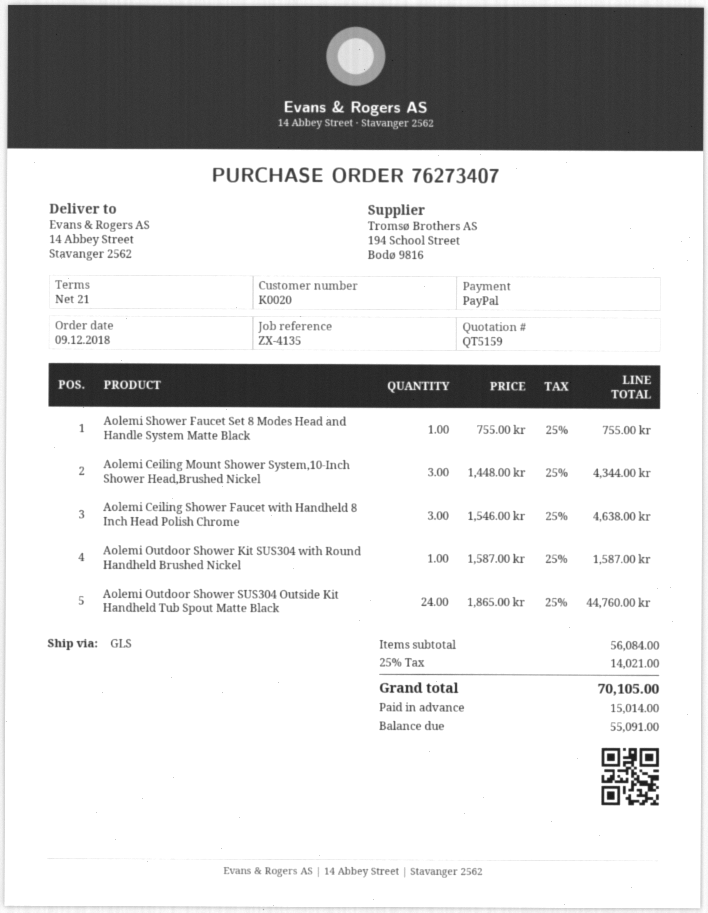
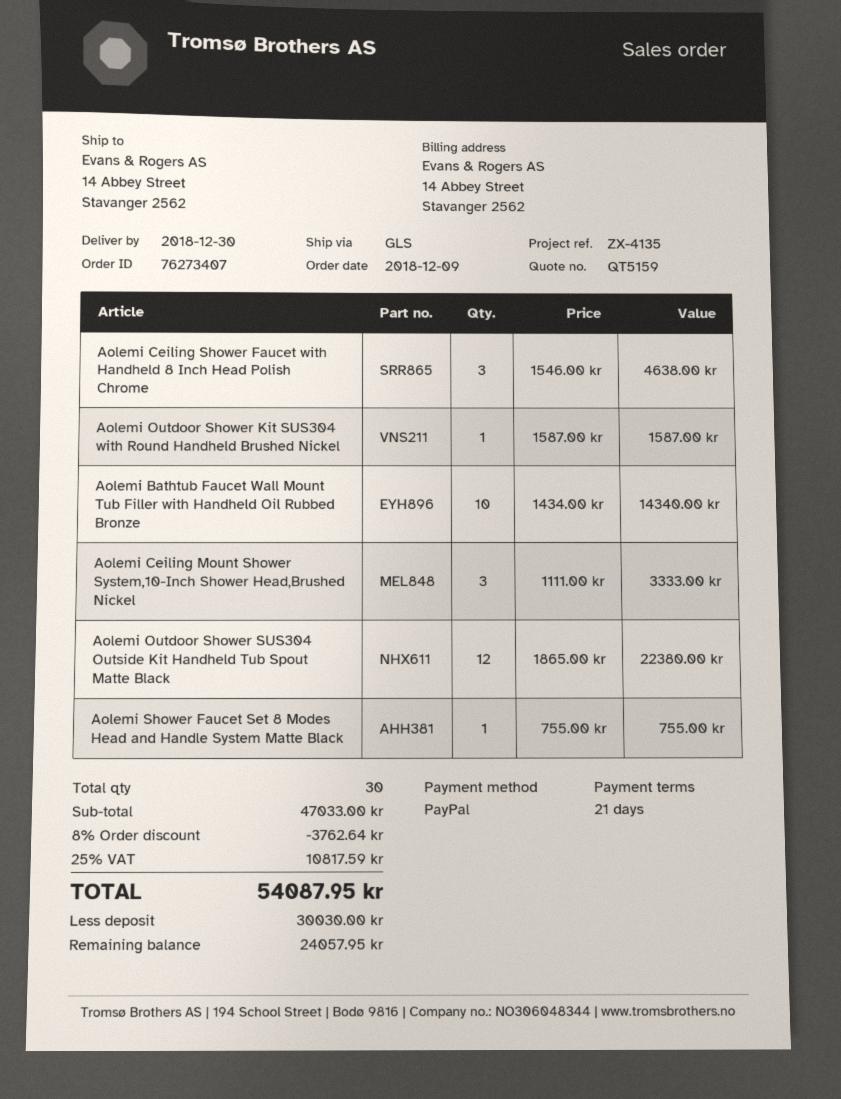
Aolemi Ceiling Mount Shower System,10-Inch Shower Head,Brushed Nickel: 3 x 1448.00 = 4344.00 -> 3 x 1111.00 = 3333.00
Aolemi Outdoor Shower SUS304 Outside Kit Handheld Tub Spout Matte Black: 24 x 1865.00 = 44760.00 -> 12 x 1865.00 = 22380.00
Aolemi Bathtub Faucet Wall Mount Tub Filler with Handheld Oil Rubbed Bronze: none -> 10 x 1434.00 = 14340.00
subtotal: 56084.00 -> 47033.00
discount: none -> 8% = 3762.64
tax: 25% = 14021.00 -> 25% = 10817.59
total: 70105.00 -> 54087.95
deposit: 15014.00 -> 30030.00
balance: 55091.00 -> 24057.95

